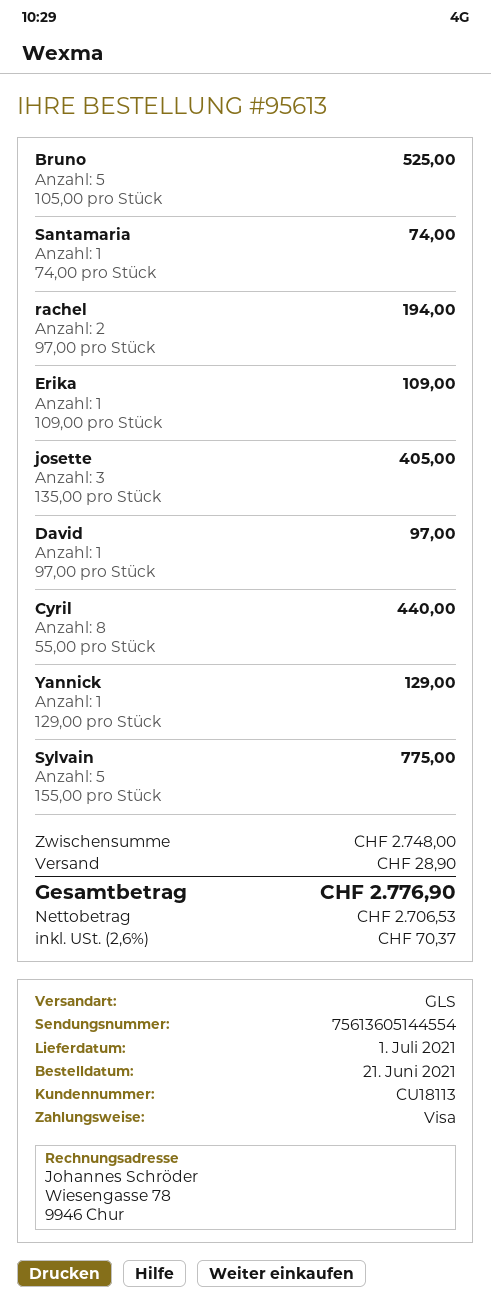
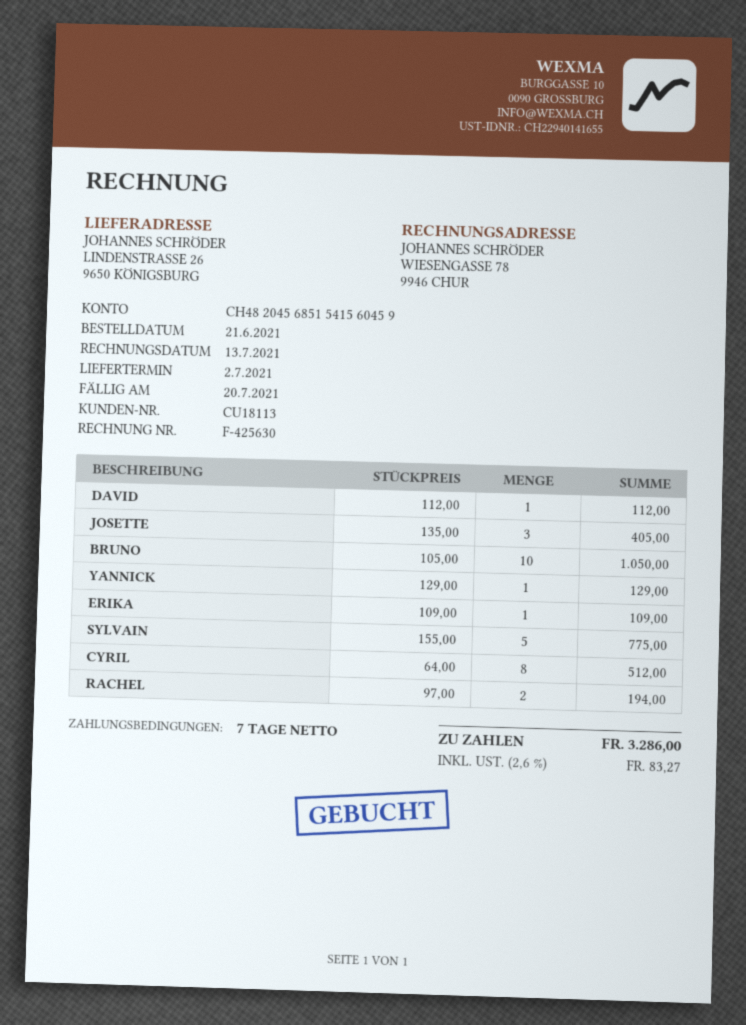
delivery date: 2021-07-01 -> 2021-07-02
Bruno: 5 x 105.00 = 525.00 -> 10 x 105.00 = 1050.00
Santamaria: 1 x 74.00 = 74.00 -> none
David: 1 x 97.00 = 97.00 -> 1 x 112.00 = 112.00
Cyril: 8 x 55.00 = 440.00 -> 8 x 64.00 = 512.00
shipping: 28.90 -> none
tax: 2.6% = 70.37 -> 2.6% = 83.27
total: 2776.90 -> 3286.00

